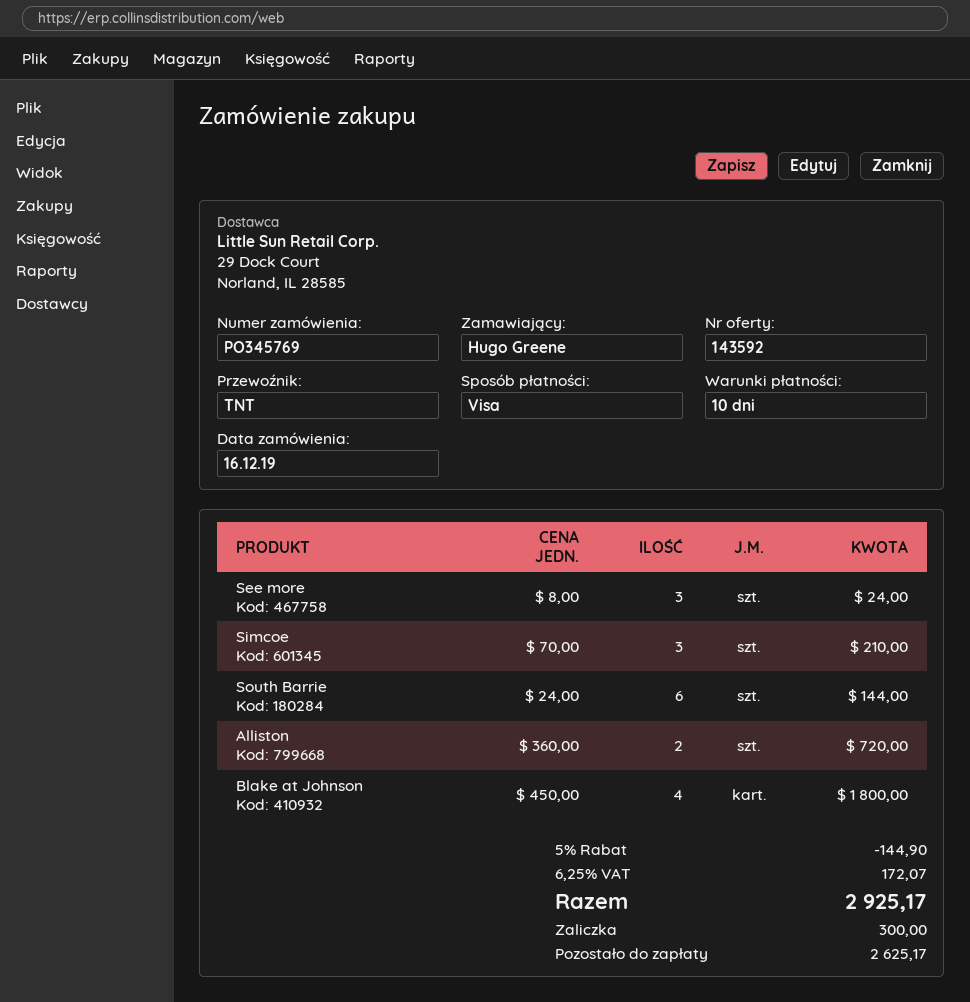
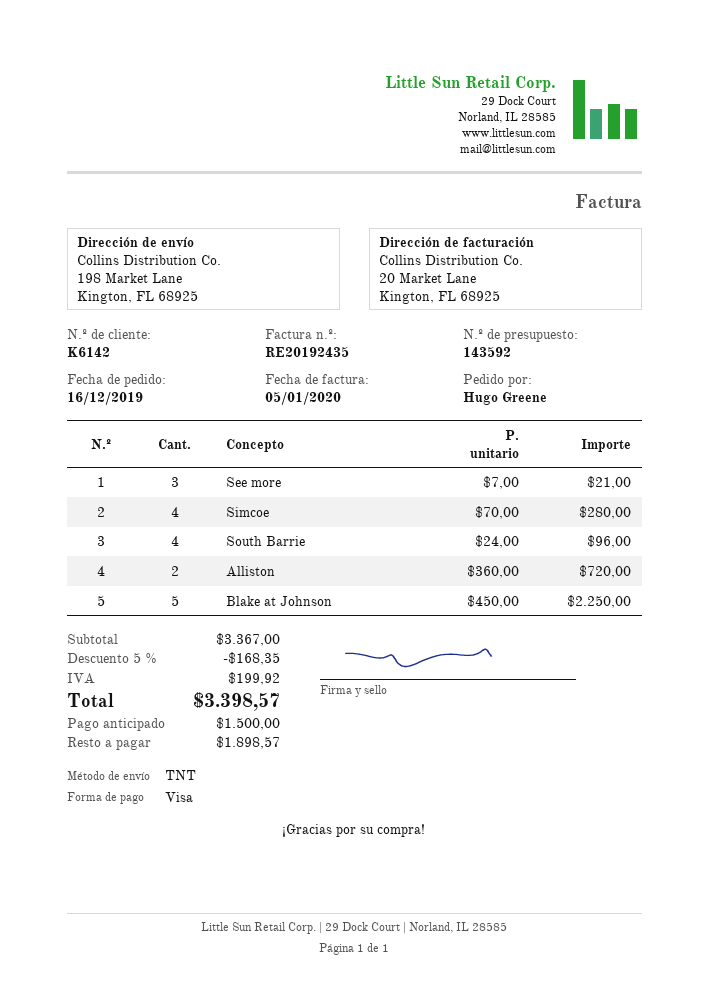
See more: 3 x 8.00 = 24.00 -> 3 x 7.00 = 21.00
Simcoe: 3 x 70.00 = 210.00 -> 4 x 70.00 = 280.00
South Barrie: 6 x 24.00 = 144.00 -> 4 x 24.00 = 96.00
Blake at Johnson: 4 x 450.00 = 1800.00 -> 5 x 450.00 = 2250.00
discount: 5% = 144.90 -> 5% = 168.35
tax: 172.07 -> 199.92
total: 2925.17 -> 3398.57
deposit: 300.00 -> 1500.00
balance: 2625.17 -> 1898.57

